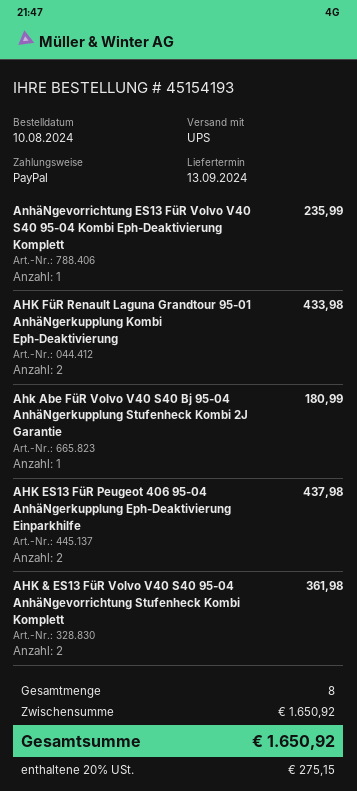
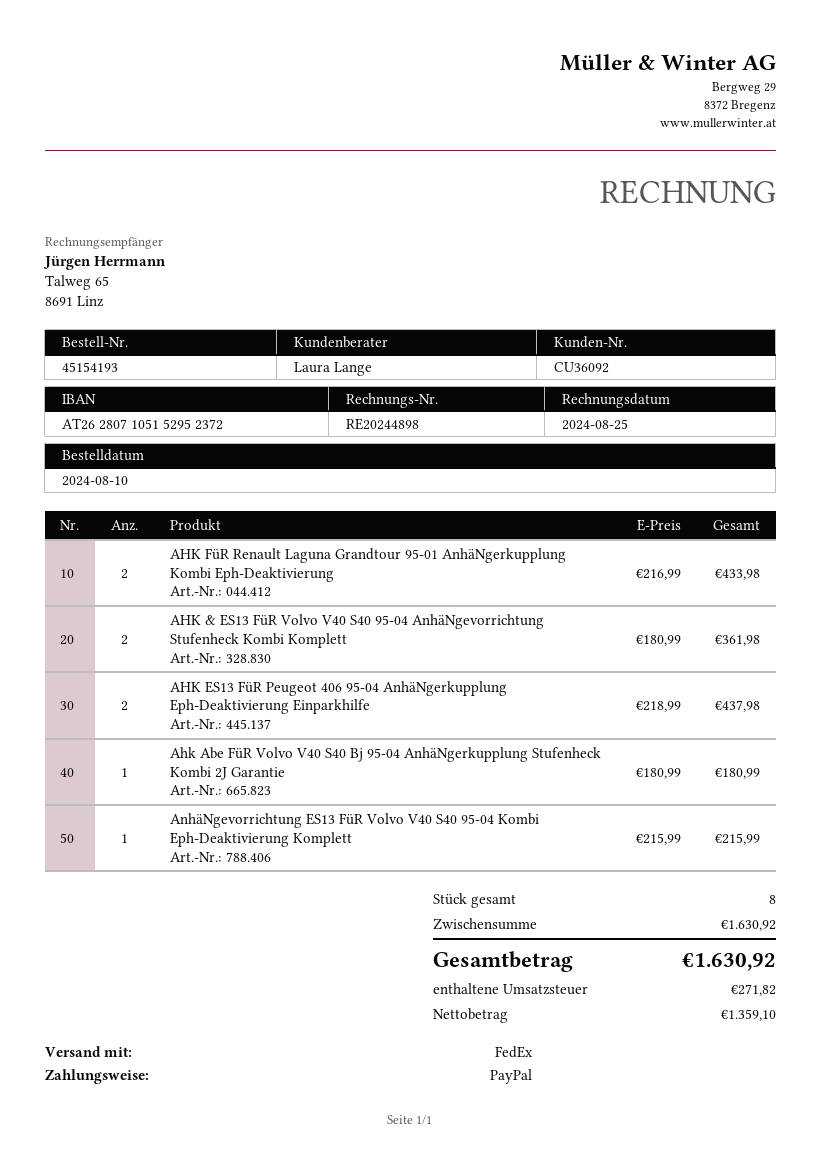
shipping method: UPS -> FedEx
AnhäNgevorrichtung ES13 FüR Volvo V40 S40 95-04 Kombi Eph-Deaktivierung Komplett: 1 for 235.99 -> 1 for 215.99
subtotal: 1650.92 -> 1630.92
tax: 275.15 -> 271.82
total: 1650.92 -> 1630.92

